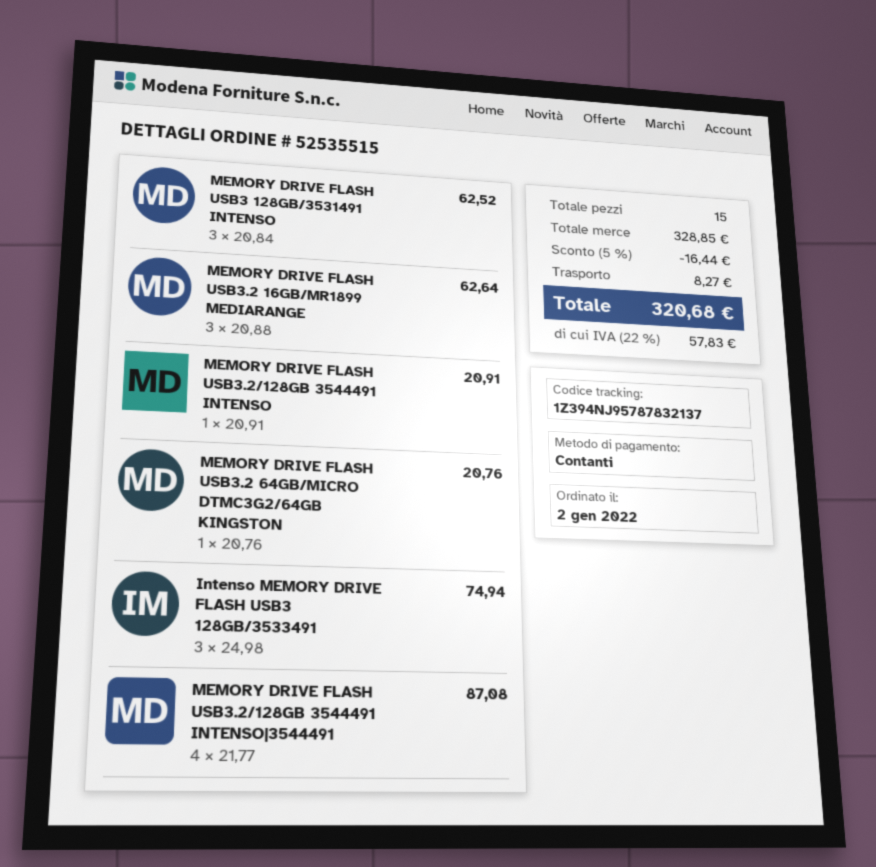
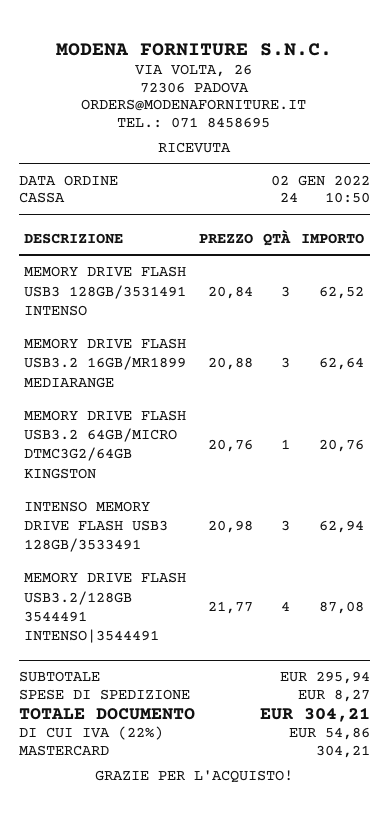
payment method: cash -> Mastercard
MEMORY DRIVE FLASH USB3.2/128GB 3544491 INTENSO: 1 x 20.91 = 20.91 -> none
Intenso MEMORY DRIVE FLASH USB3 128GB/3533491: 3 x 24.98 = 74.94 -> 3 x 20.98 = 62.94
subtotal: 328.85 -> 295.94
discount: 5% = 16.44 -> none
tax: 22% = 57.83 -> 22% = 54.86
total: 320.68 -> 304.21

